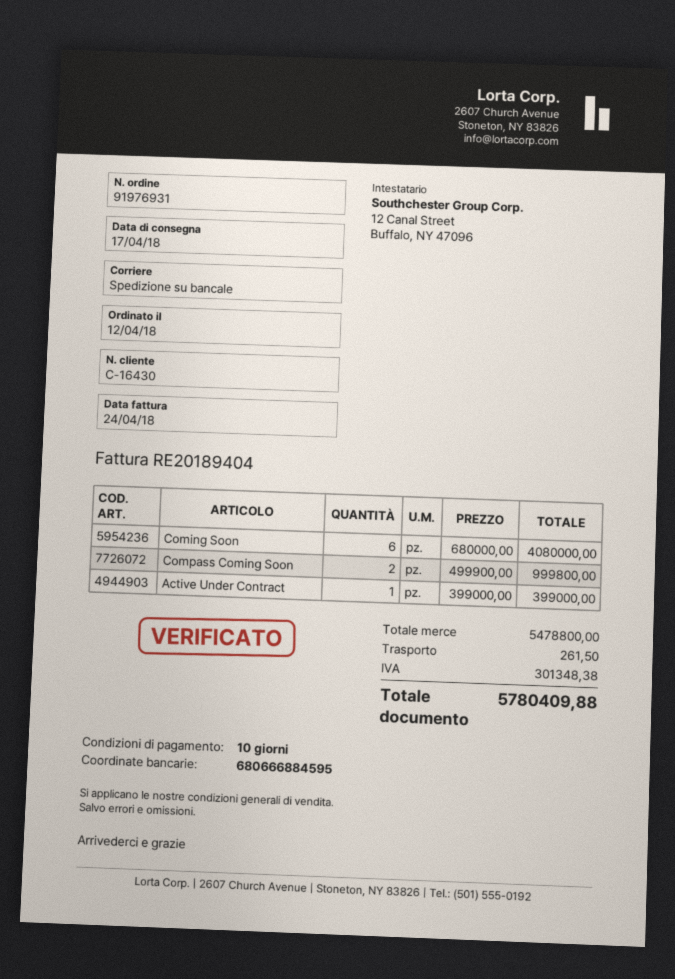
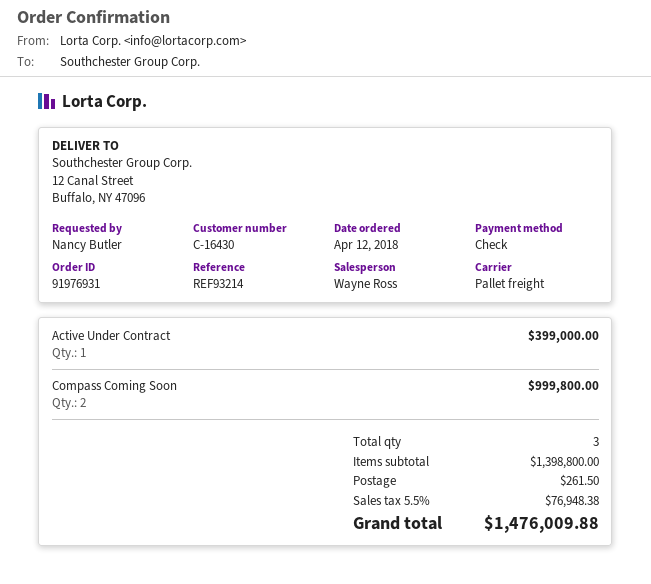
Coming Soon: 6 for 4080000.00 -> none
subtotal: 5478800.00 -> 1398800.00
tax: 301348.38 -> 76948.38
total: 5780409.88 -> 1476009.88

